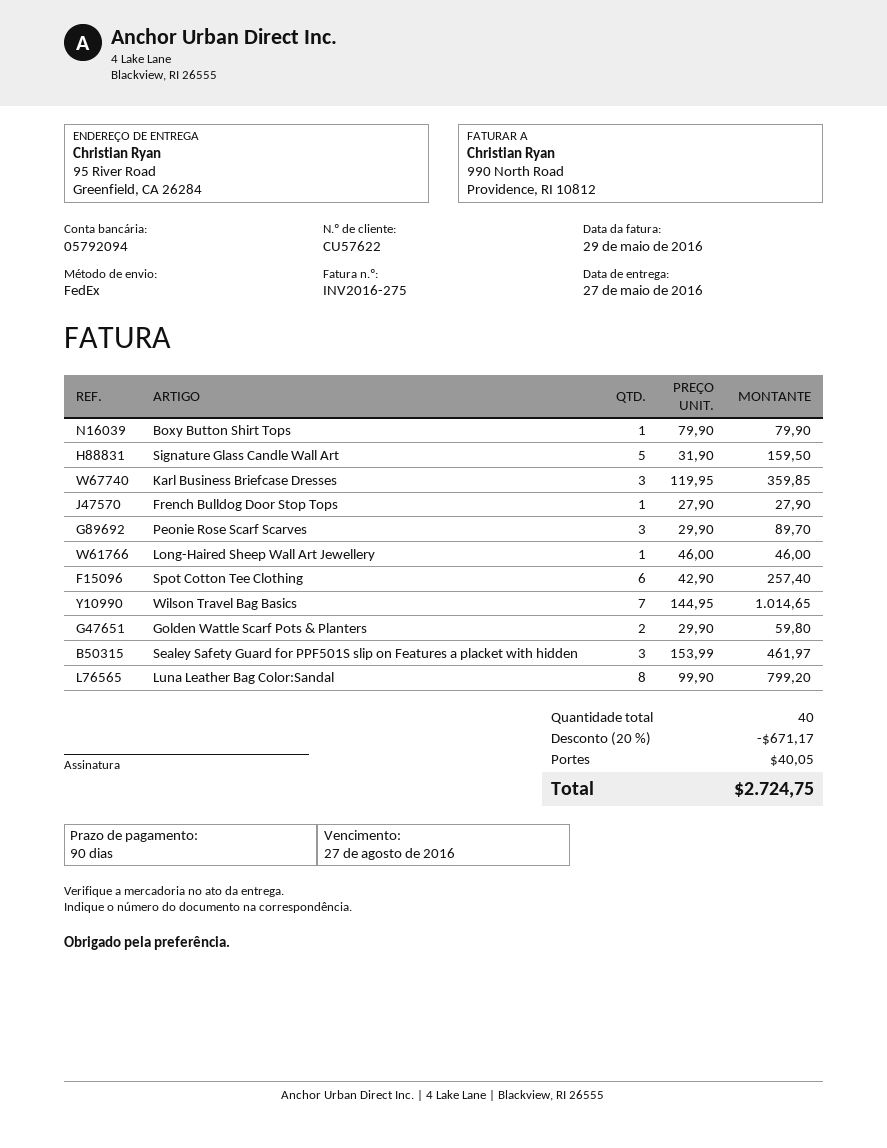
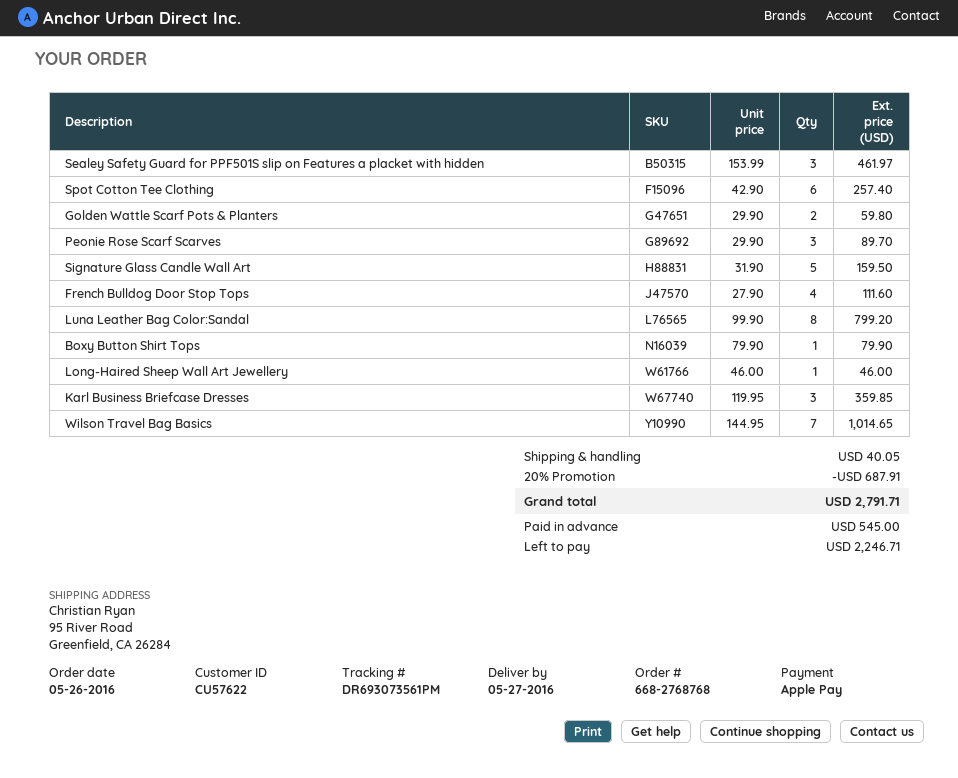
French Bulldog Door Stop Tops: 1 x 27.90 = 27.90 -> 4 x 27.90 = 111.60
discount: 20% = 671.17 -> 20% = 687.91
total: 2724.75 -> 2791.71

